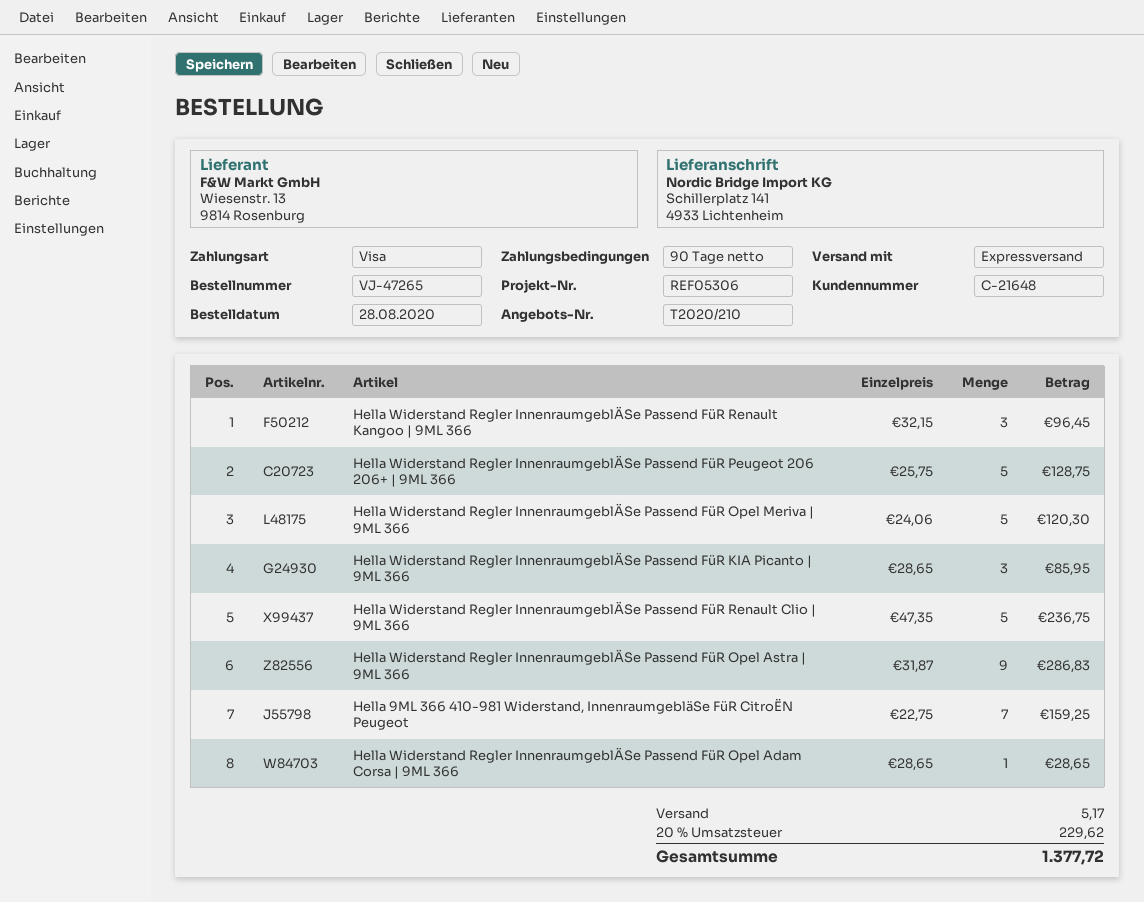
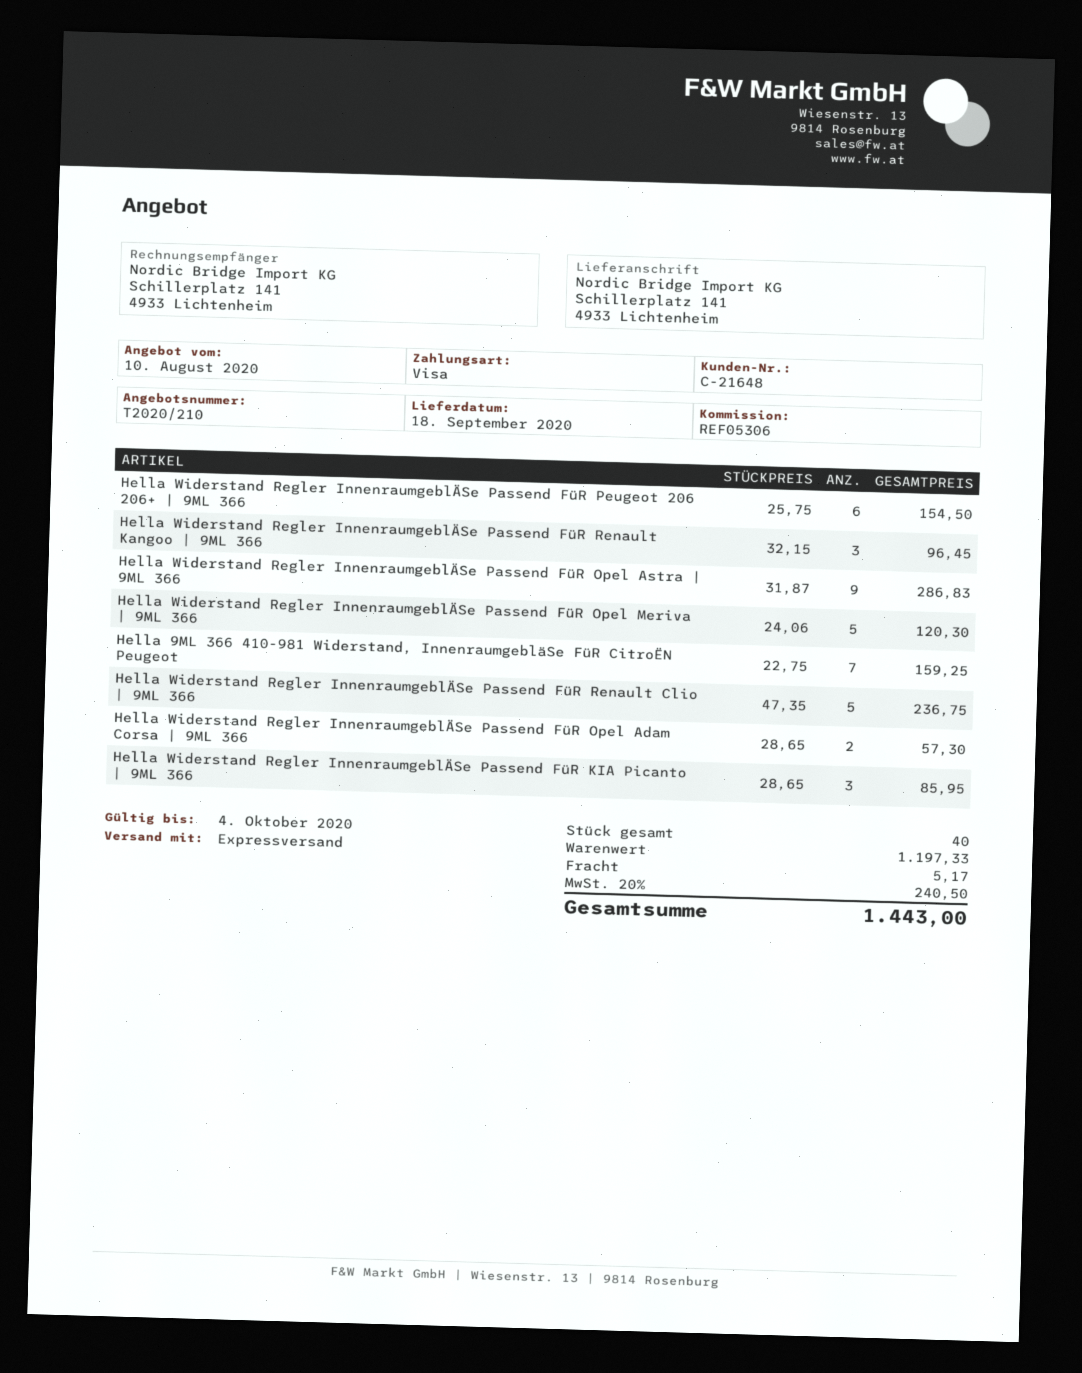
Hella Widerstand Regler InnenraumgeblÄSe Passend FüR Peugeot 206 206+ | 9ML 366: 5 x 25.75 = 128.75 -> 6 x 25.75 = 154.50
Hella Widerstand Regler InnenraumgeblÄSe Passend FüR Opel Adam Corsa | 9ML 366: 1 x 28.65 = 28.65 -> 2 x 28.65 = 57.30
tax: 20% = 229.62 -> 20% = 240.50
total: 1377.72 -> 1443.00

